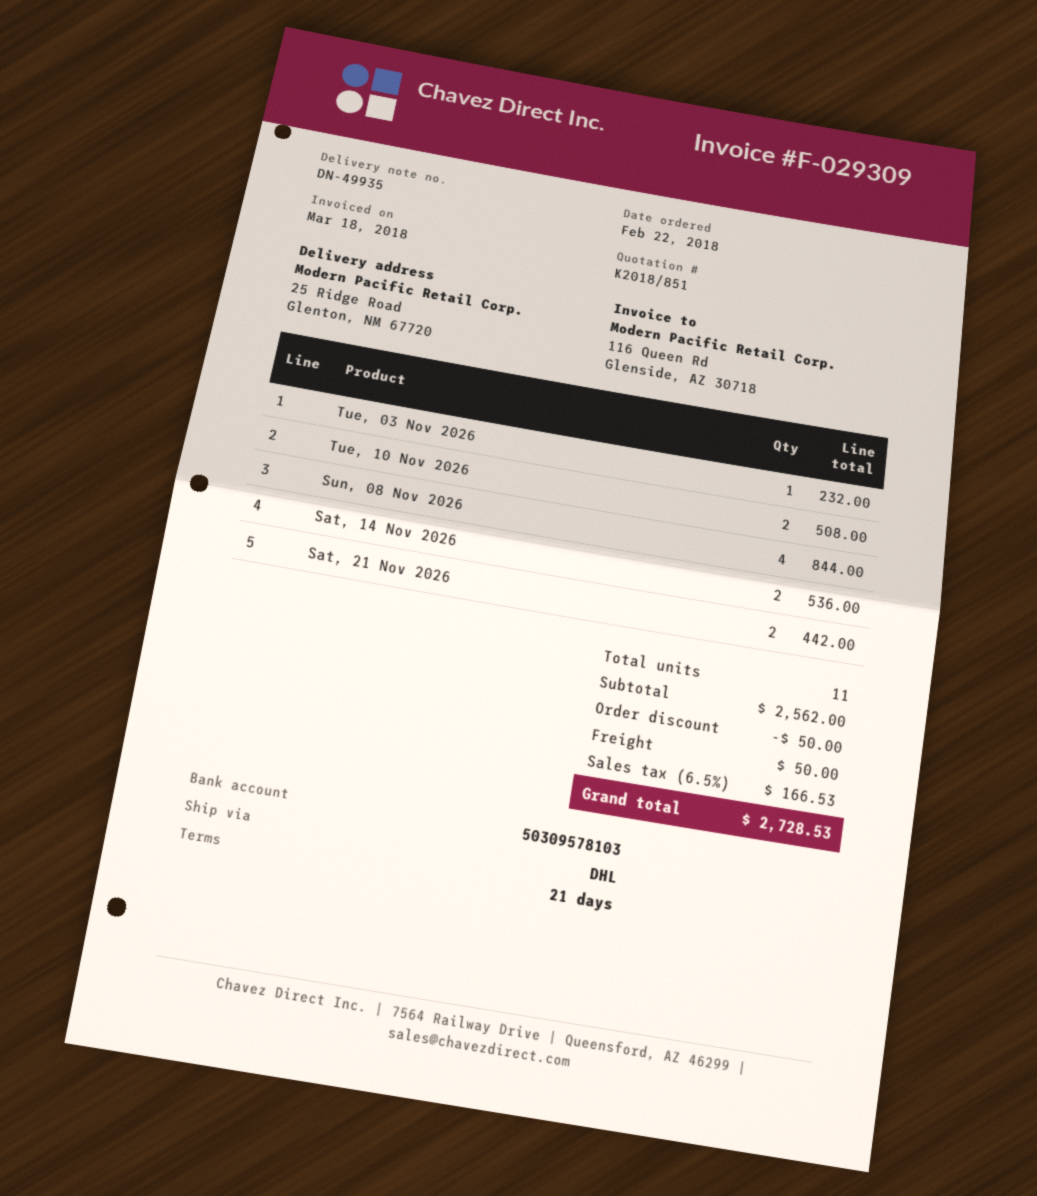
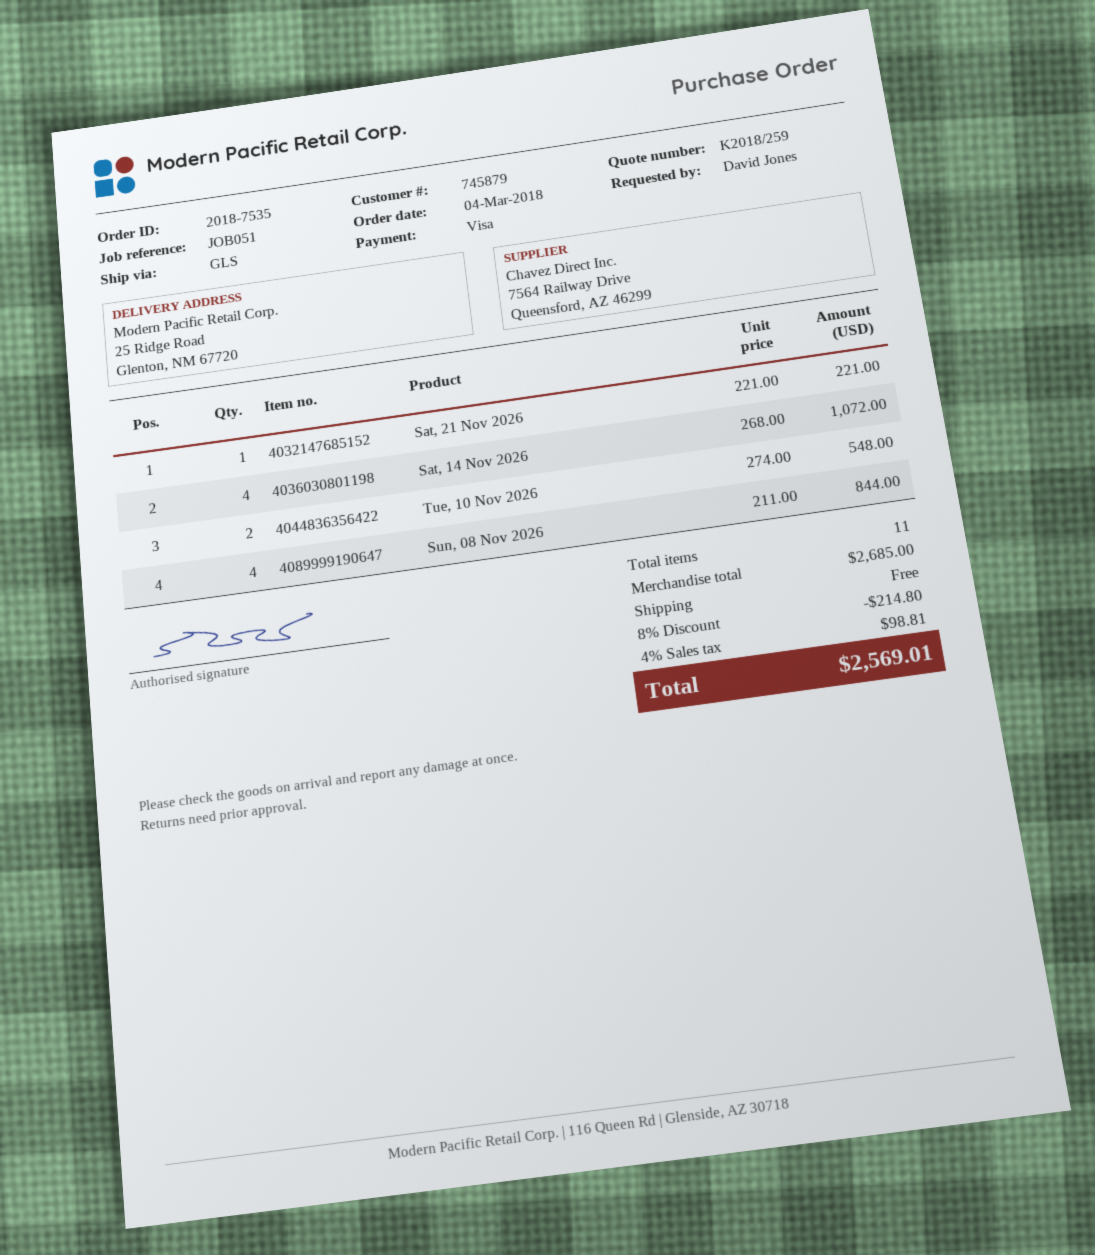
quote number: K2018/851 -> K2018/259
order date: 2018-02-22 -> 2018-03-04
shipping method: DHL -> GLS
Tue, 03 Nov 2026: 1 for 232.00 -> none
Tue, 10 Nov 2026: 2 for 508.00 -> 2 for 548.00
Sat, 14 Nov 2026: 2 for 536.00 -> 4 for 1072.00
Sat, 21 Nov 2026: 2 for 442.00 -> 1 for 221.00
subtotal: 2562.00 -> 2685.00
discount: 50.00 -> 214.80
shipping: 50.00 -> 0.00
tax: 6.5% = 166.53 -> 4% = 98.81
total: 2728.53 -> 2569.01

